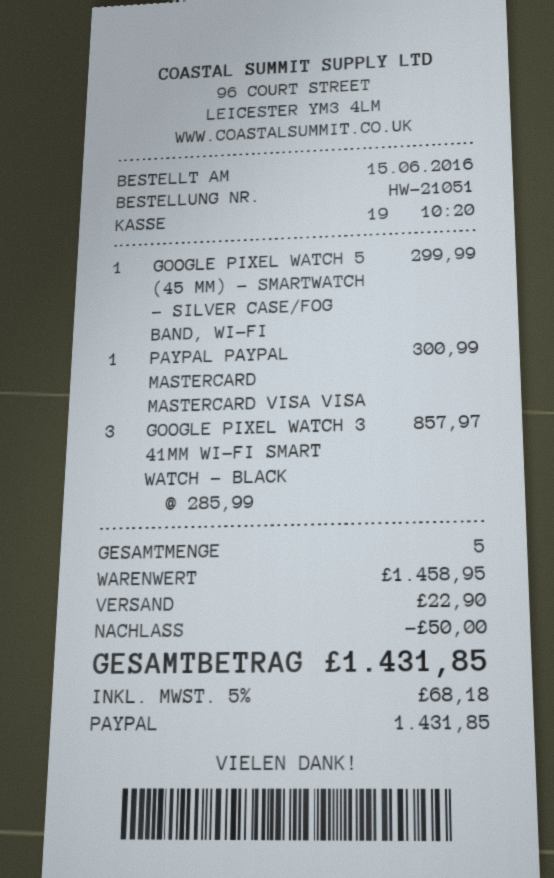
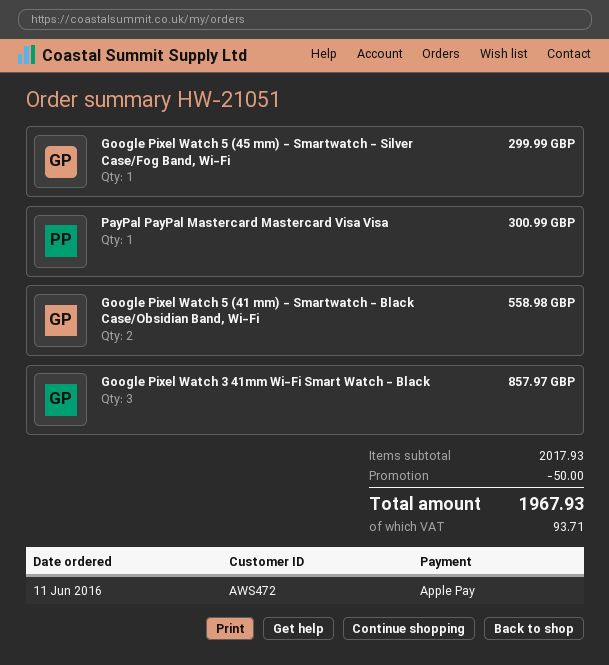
order date: 2016-06-15 -> 2016-06-11
payment method: PayPal -> Apple Pay
Google Pixel Watch 5 (41 mm) - Smartwatch - Black Case/Obsidian Band, Wi-Fi: none -> 2 for 558.98
subtotal: 1458.95 -> 2017.93
shipping: 22.90 -> none
tax: 68.18 -> 93.71
total: 1431.85 -> 1967.93

